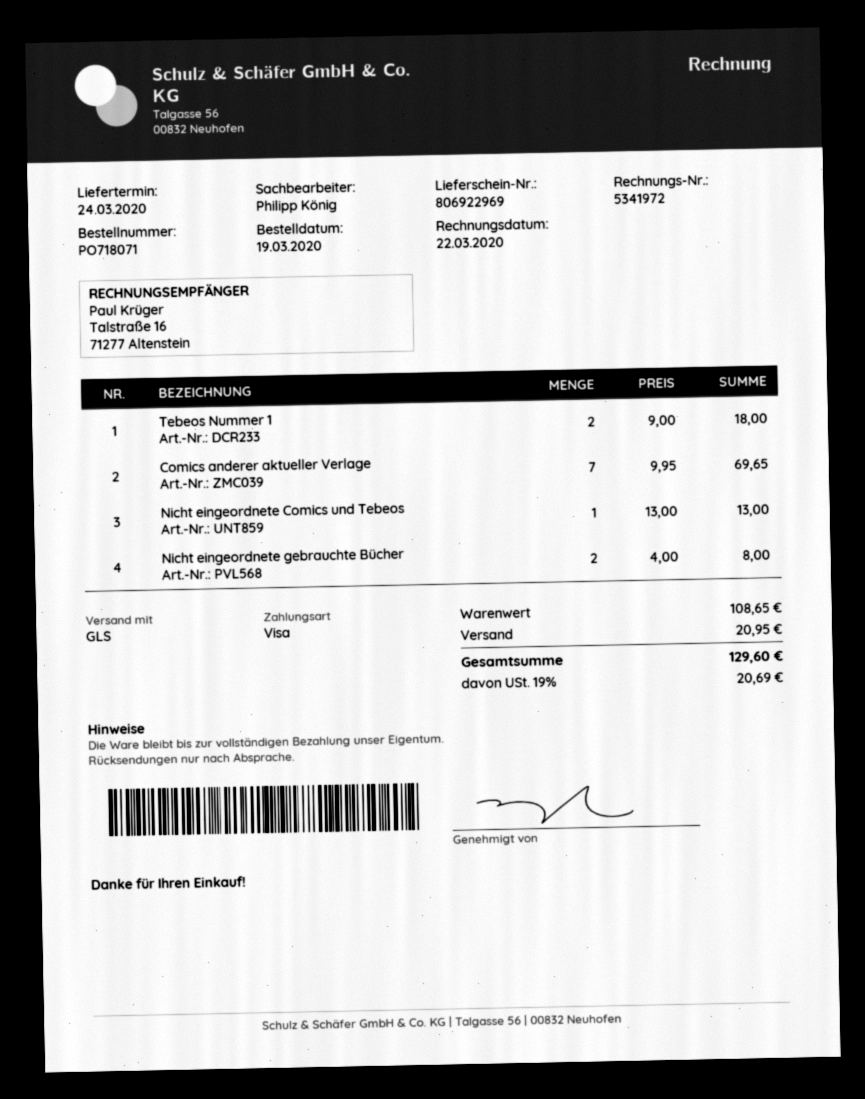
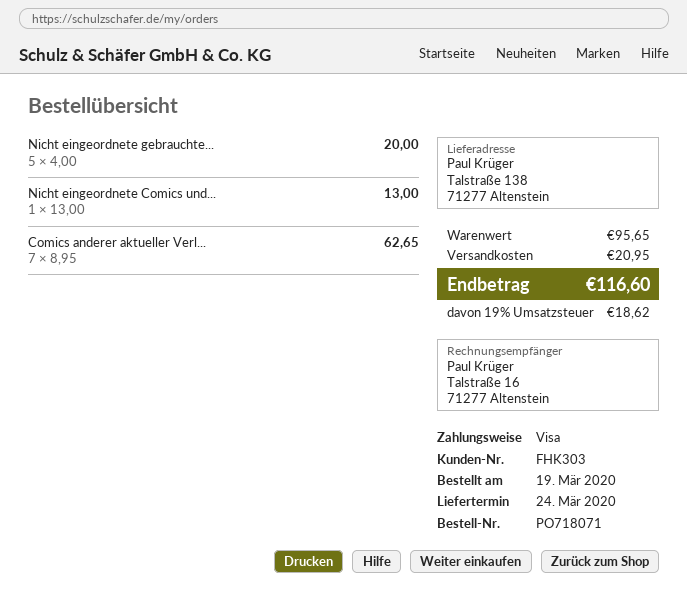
Tebeos Nummer 1: 2 x 9.00 = 18.00 -> none
Comics anderer aktueller Verlage: 7 x 9.95 = 69.65 -> 7 x 8.95 = 62.65
Nicht eingeordnete gebrauchte Bücher: 2 x 4.00 = 8.00 -> 5 x 4.00 = 20.00
subtotal: 108.65 -> 95.65
tax: 19% = 20.69 -> 19% = 18.62
total: 129.60 -> 116.60

